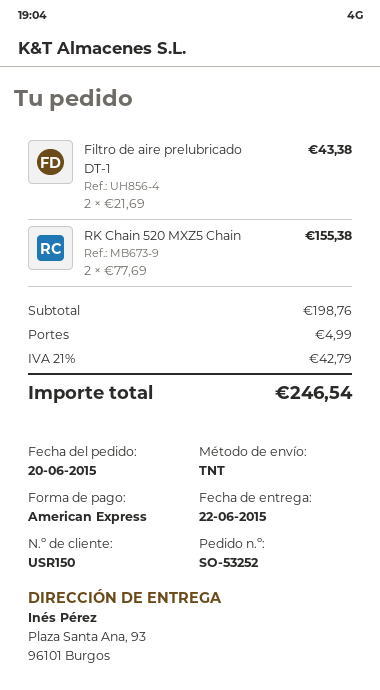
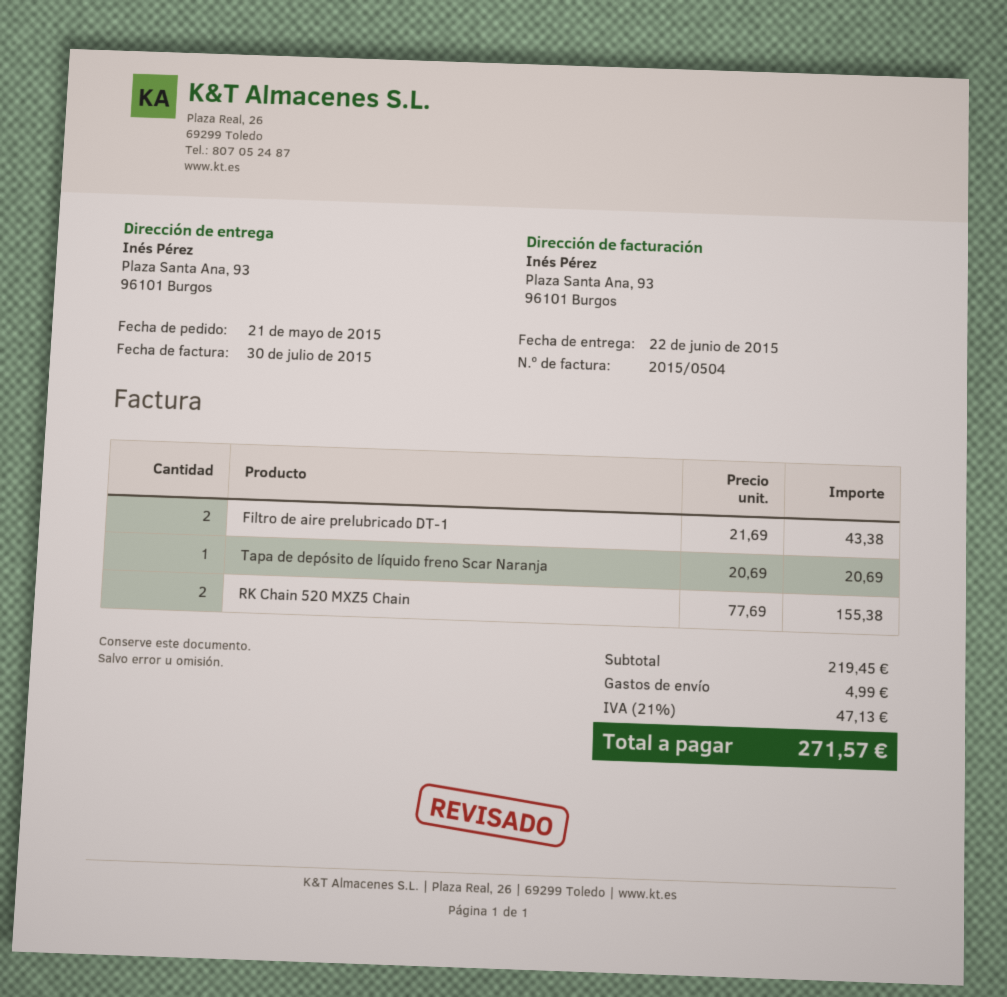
order date: 2015-06-20 -> 2015-05-21
Tapa de depósito de líquido freno Scar Naranja: none -> 1 x 20.69 = 20.69
subtotal: 198.76 -> 219.45
tax: 21% = 42.79 -> 21% = 47.13
total: 246.54 -> 271.57

